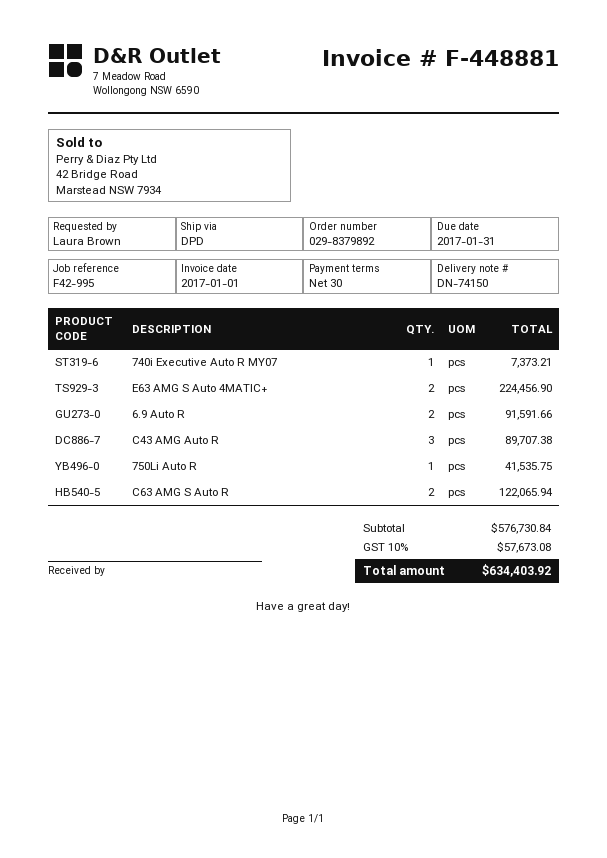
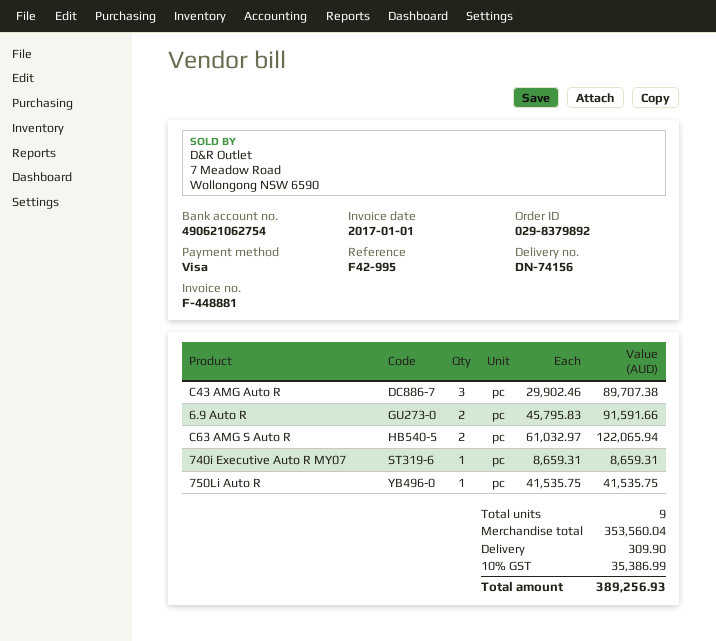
delivery note number: DN-74150 -> DN-74156
740i Executive Auto R MY07: 1 for 7373.21 -> 1 for 8659.31
E63 AMG S Auto 4MATIC+: 2 for 224456.90 -> none
subtotal: 576730.84 -> 353560.04
shipping: none -> 309.90
tax: 10% = 57673.08 -> 10% = 35386.99
total: 634403.92 -> 389256.93

